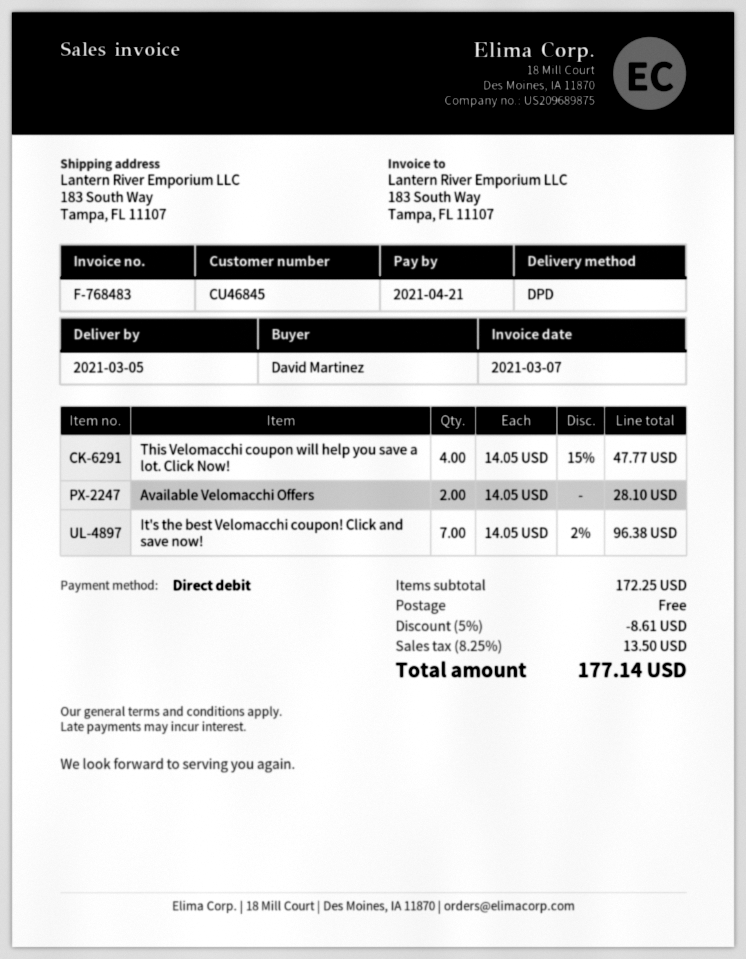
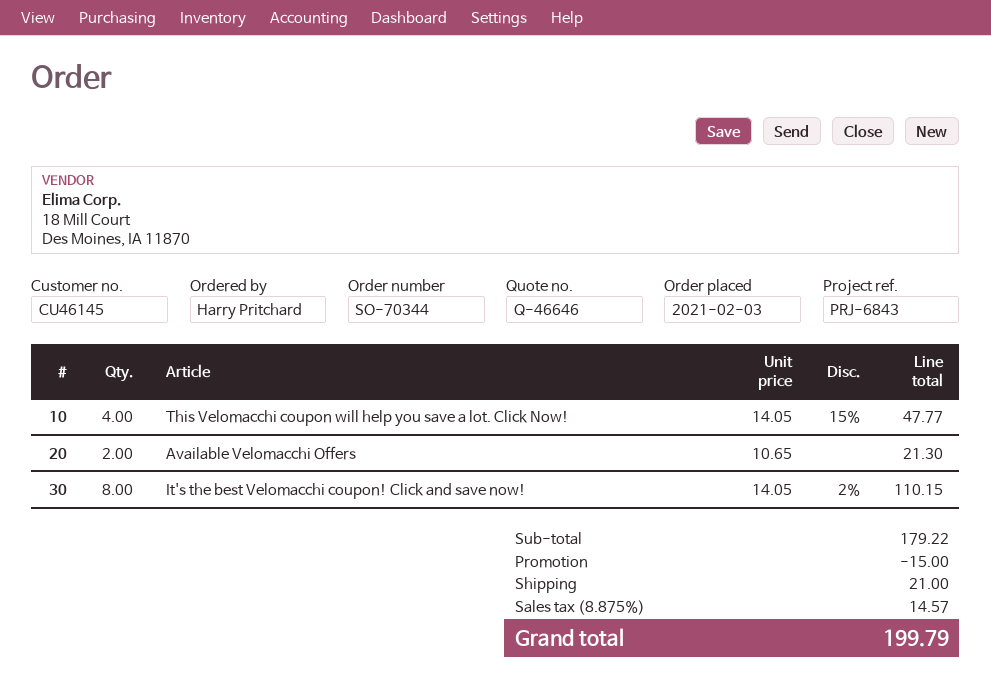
customer number: CU46845 -> CU46145
ordered by: David Martinez -> Harry Pritchard
Available Velomacchi Offers: 2 x 14.05 = 28.10 -> 2 x 10.65 = 21.30
It's the best Velomacchi coupon! Click and save now!: 7 x 14.05 - 2% = 96.38 -> 8 x 14.05 - 2% = 110.15
subtotal: 172.25 -> 179.22
discount: 8.61 -> 15.00
shipping: 0.00 -> 21.00
tax: 8.25% = 13.50 -> 8.875% = 14.57
total: 177.14 -> 199.79

